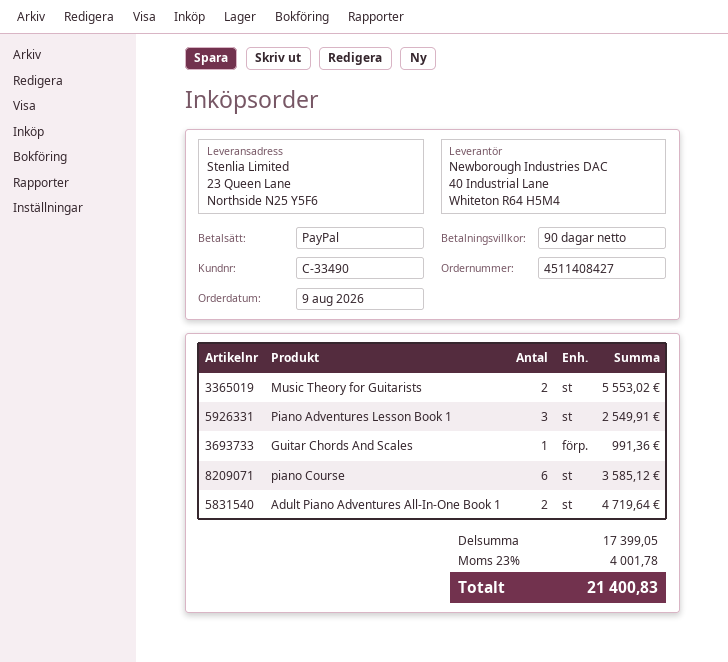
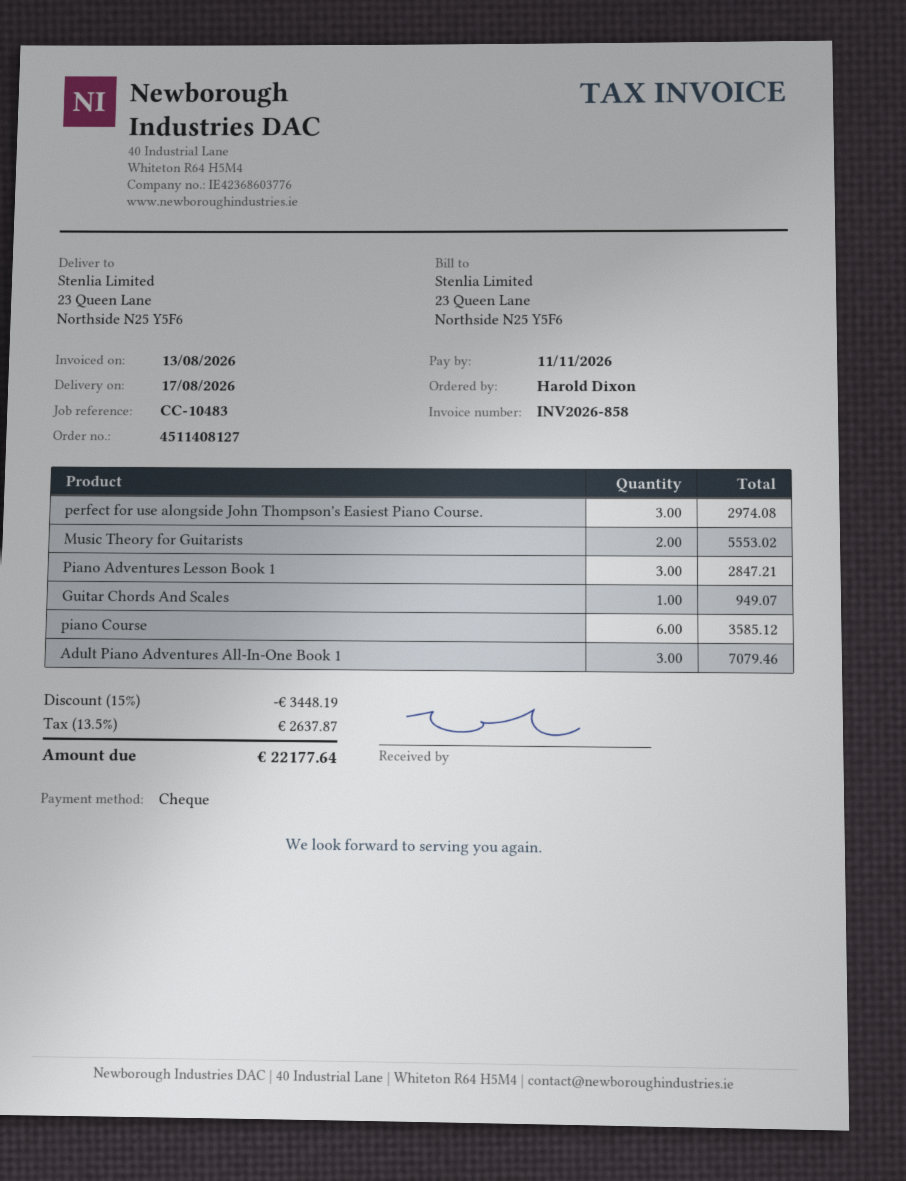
order number: 4511408427 -> 4511408127
payment method: PayPal -> cheque
Piano Adventures Lesson Book 1: 3 for 2549.91 -> 3 for 2847.21
Guitar Chords And Scales: 1 for 991.36 -> 1 for 949.07
Adult Piano Adventures All-In-One Book 1: 2 for 4719.64 -> 3 for 7079.46
perfect for use alongside John Thompson's Easiest Piano Course.: none -> 3 for 2974.08
discount: none -> 15% = 3448.19
tax: 23% = 4001.78 -> 13.5% = 2637.87
total: 21400.83 -> 22177.64

